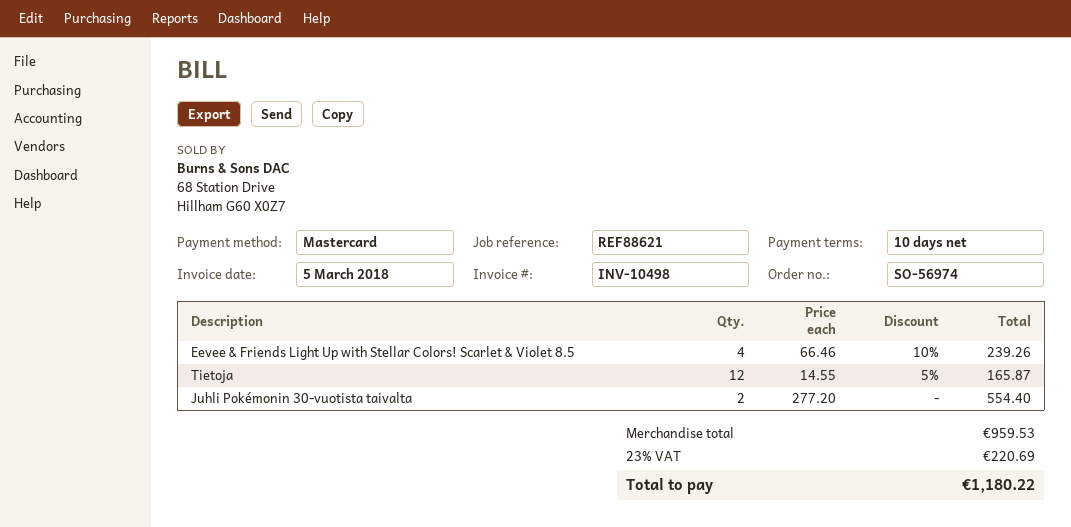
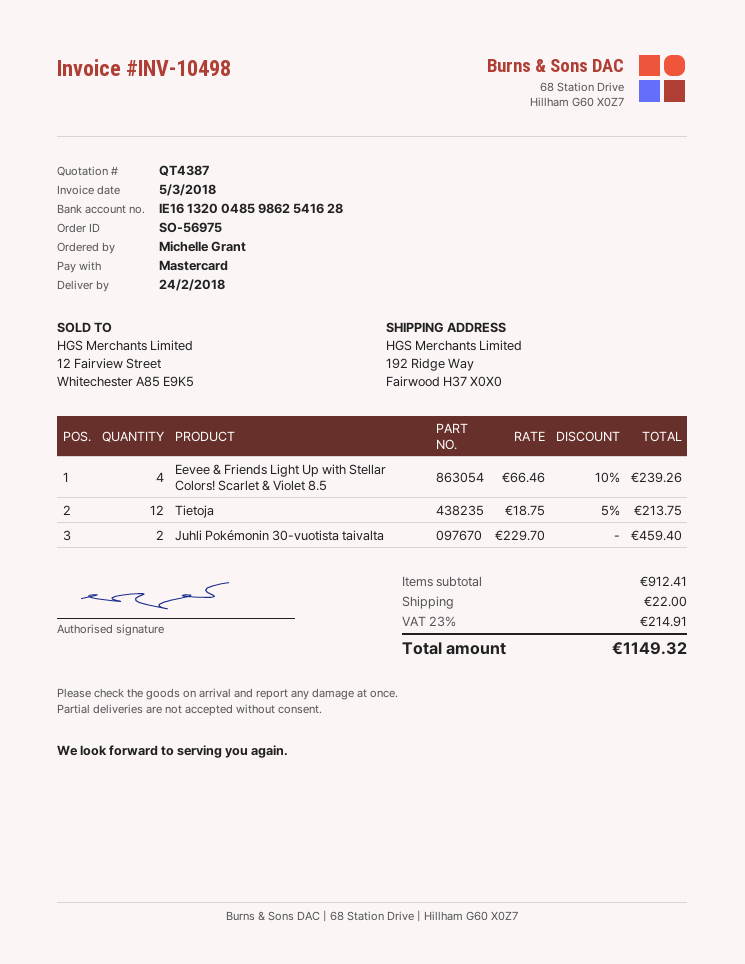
order number: SO-56974 -> SO-56975
Tietoja: 12 x 14.55 - 5% = 165.87 -> 12 x 18.75 - 5% = 213.75
Juhli Pokémonin 30-vuotista taivalta: 2 x 277.20 = 554.40 -> 2 x 229.70 = 459.40
subtotal: 959.53 -> 912.41
shipping: none -> 22.00
tax: 23% = 220.69 -> 23% = 214.91
total: 1180.22 -> 1149.32

